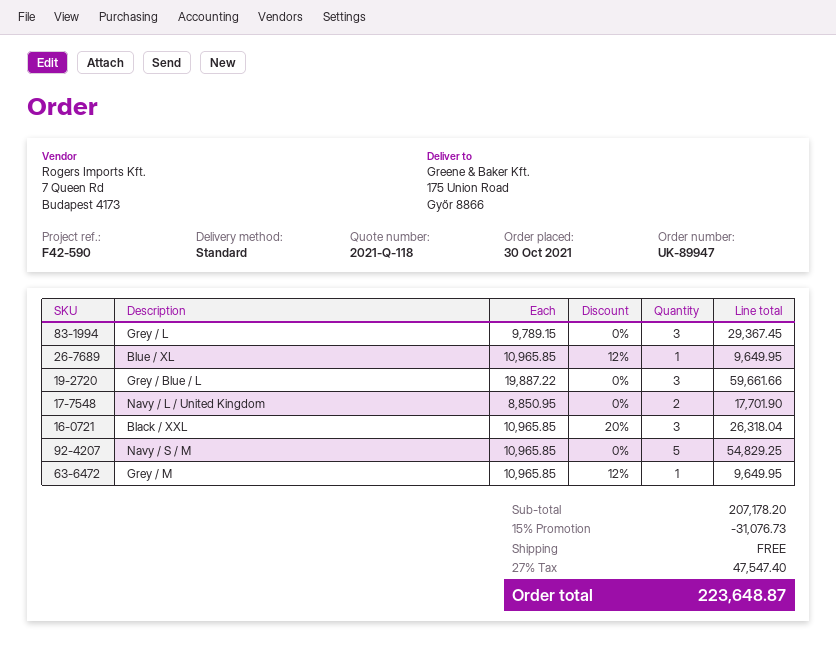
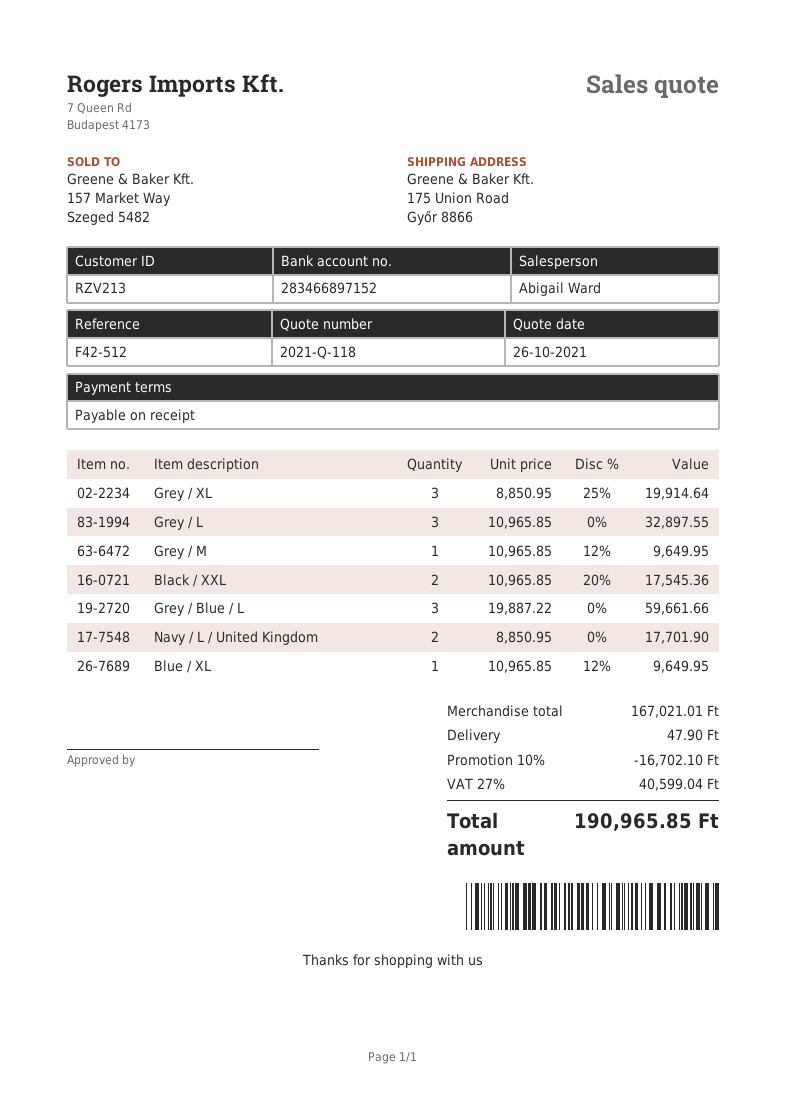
reference: F42-590 -> F42-512
Grey / L: 3 x 9789.15 = 29367.45 -> 3 x 10965.85 = 32897.55
Black / XXL: 3 x 10965.85 - 20% = 26318.04 -> 2 x 10965.85 - 20% = 17545.36
Navy / S / M: 5 x 10965.85 = 54829.25 -> none
Grey / XL: none -> 3 x 8850.95 - 25% = 19914.64
subtotal: 207178.20 -> 167021.01
discount: 15% = 31076.73 -> 10% = 16702.10
shipping: 0.00 -> 47.90
tax: 27% = 47547.40 -> 27% = 40599.04
total: 223648.87 -> 190965.85

